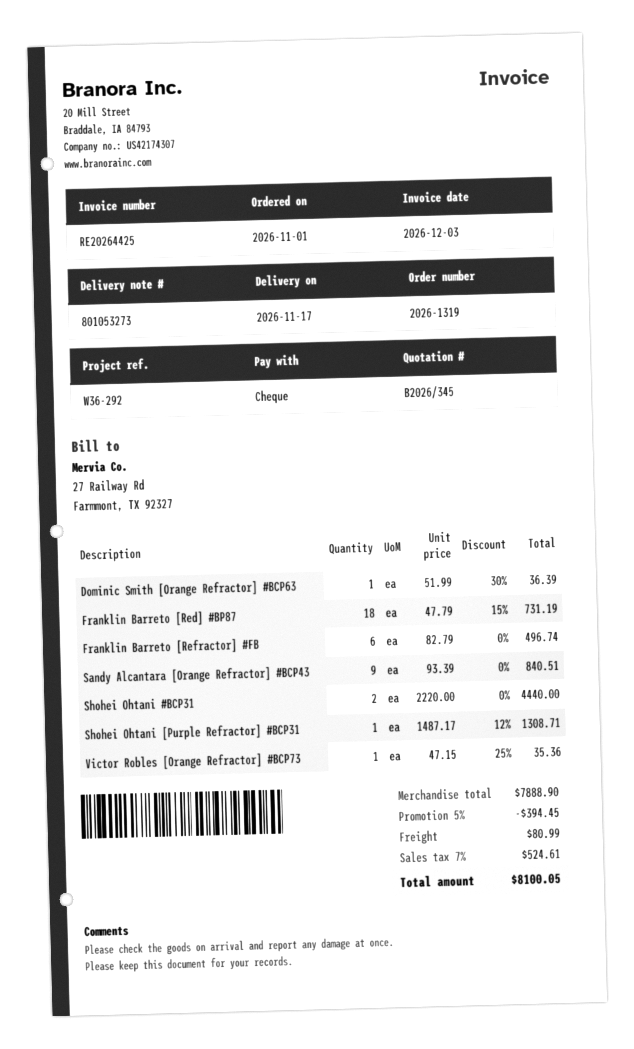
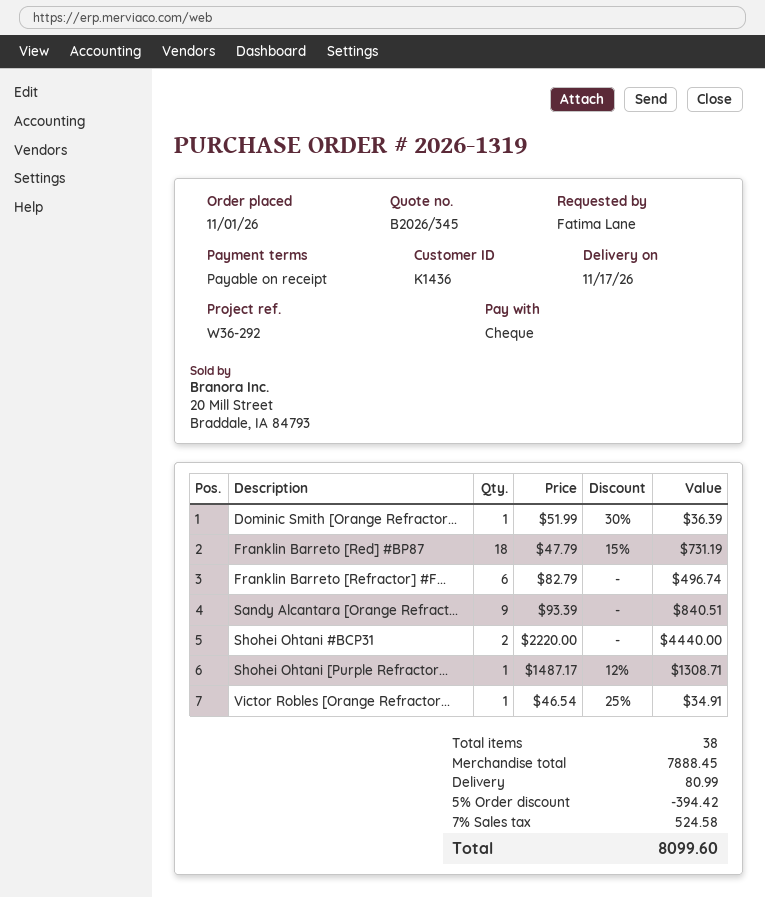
Victor Robles [Orange Refractor] #BCP73: 1 x 47.15 - 25% = 35.36 -> 1 x 46.54 - 25% = 34.91
subtotal: 7888.90 -> 7888.45
discount: 5% = 394.45 -> 5% = 394.42
tax: 7% = 524.61 -> 7% = 524.58
total: 8100.05 -> 8099.60

